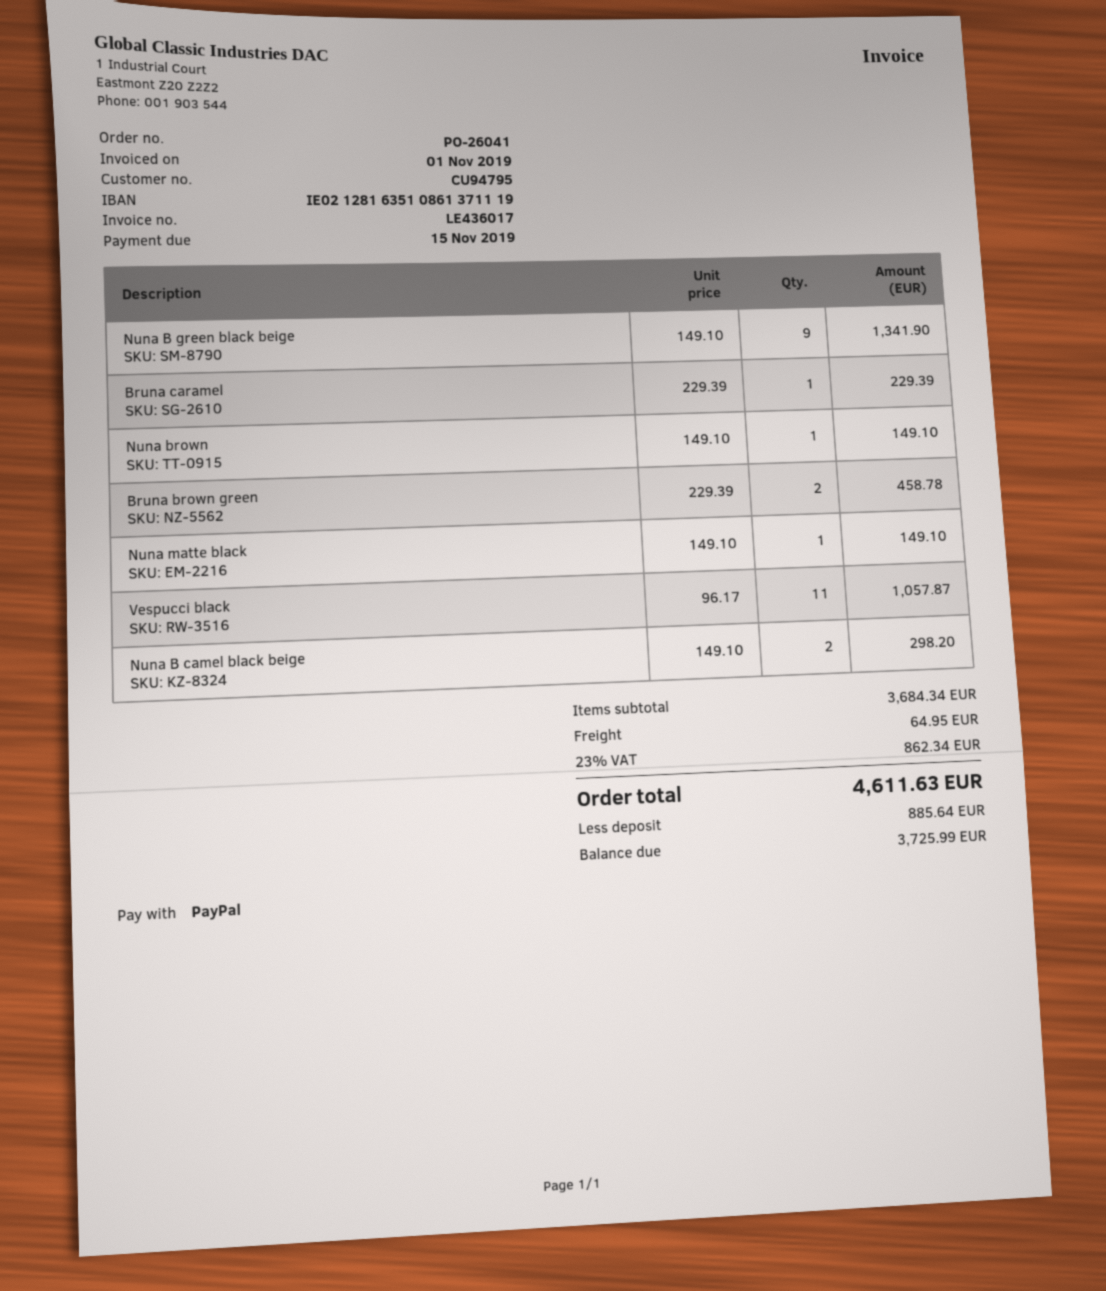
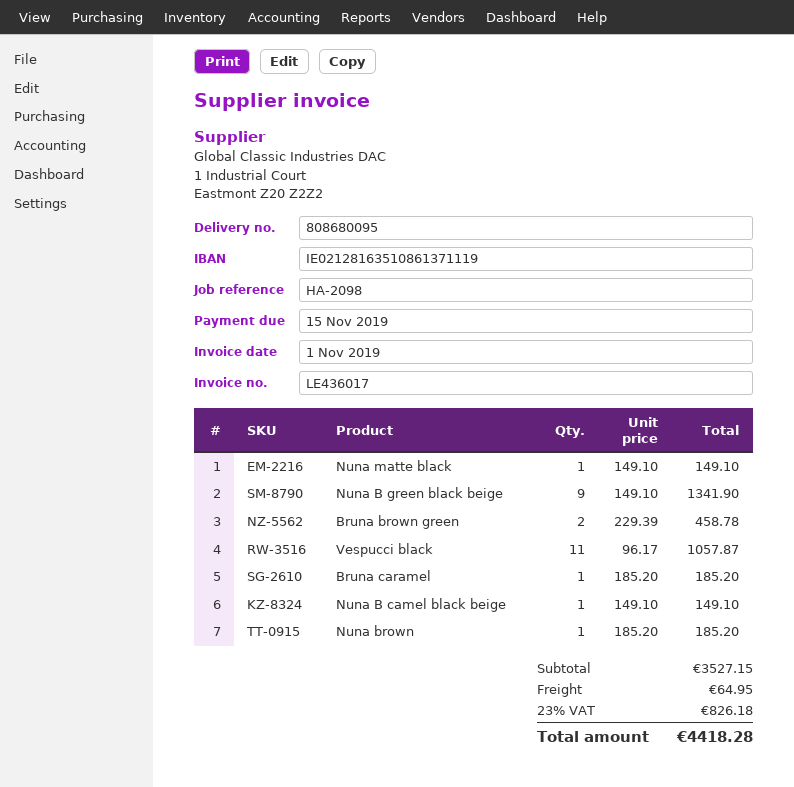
Bruna caramel: 1 x 229.39 = 229.39 -> 1 x 185.20 = 185.20
Nuna brown: 1 x 149.10 = 149.10 -> 1 x 185.20 = 185.20
Nuna B camel black beige: 2 x 149.10 = 298.20 -> 1 x 149.10 = 149.10
subtotal: 3684.34 -> 3527.15
tax: 23% = 862.34 -> 23% = 826.18
total: 4611.63 -> 4418.28

